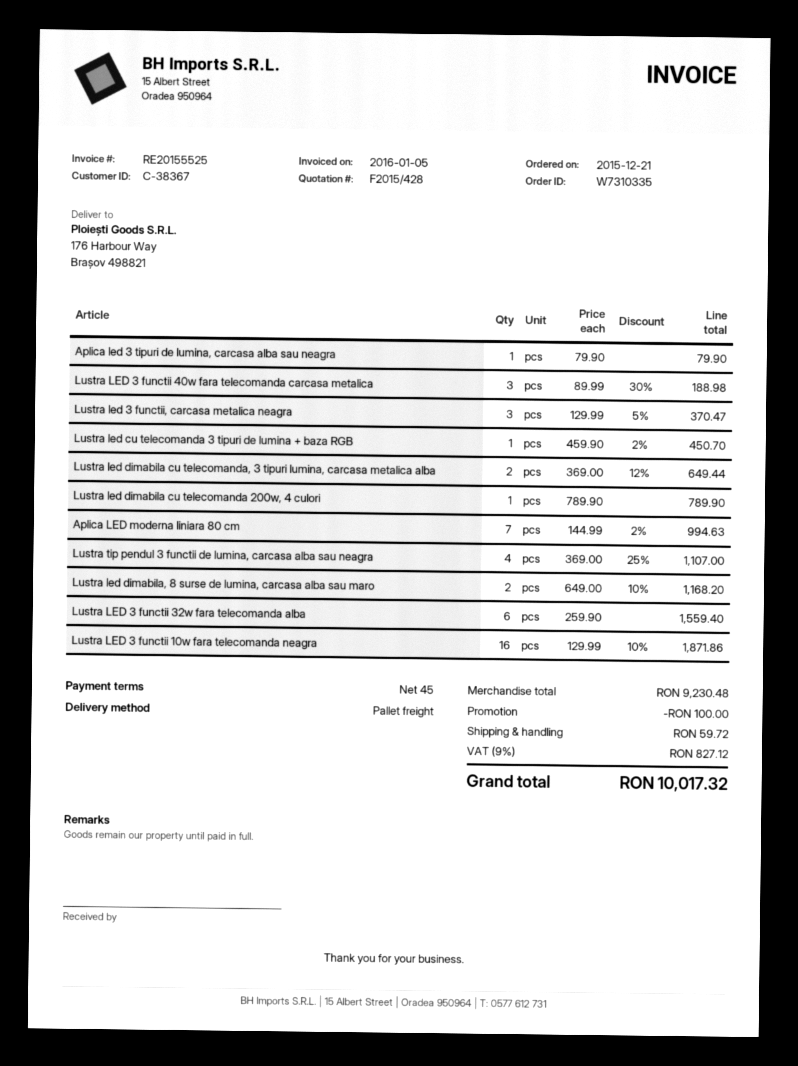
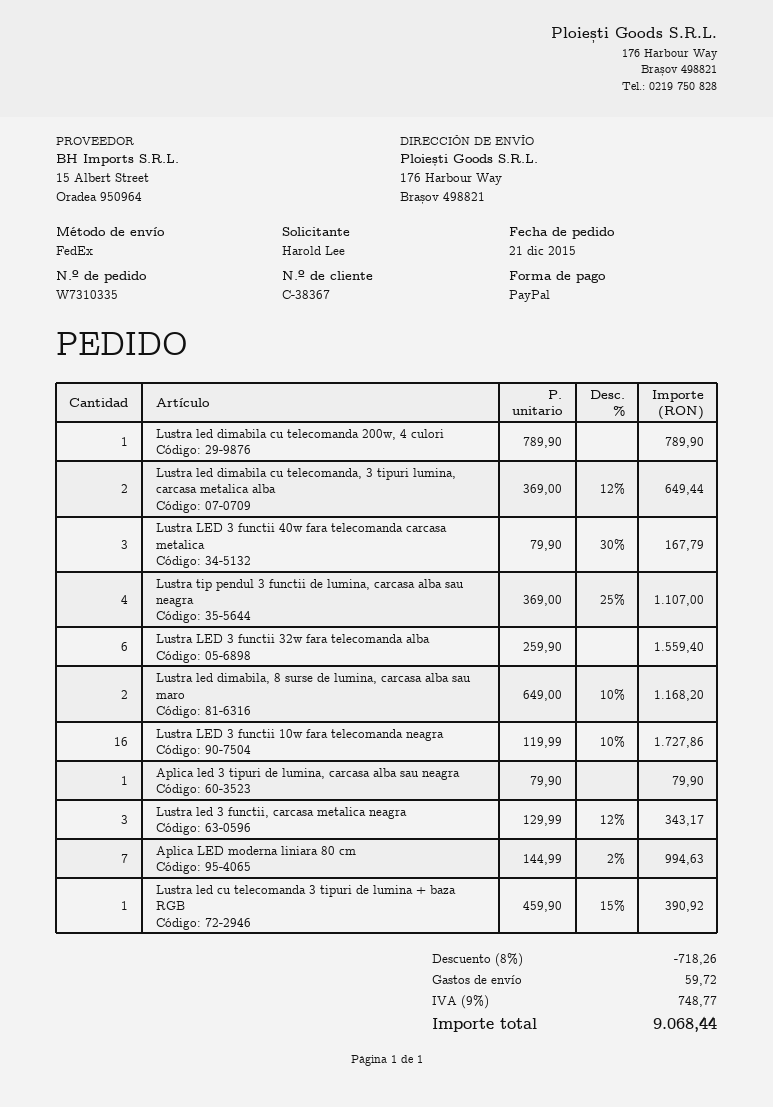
shipping method: pallet freight -> FedEx
Lustra LED 3 functii 40w fara telecomanda carcasa metalica: 3 x 89.99 - 30% = 188.98 -> 3 x 79.90 - 30% = 167.79
Lustra led 3 functii, carcasa metalica neagra: 3 x 129.99 - 5% = 370.47 -> 3 x 129.99 - 12% = 343.17
Lustra led cu telecomanda 3 tipuri de lumina + baza RGB: 1 x 459.90 - 2% = 450.70 -> 1 x 459.90 - 15% = 390.92
Lustra LED 3 functii 10w fara telecomanda neagra: 16 x 129.99 - 10% = 1871.86 -> 16 x 119.99 - 10% = 1727.86
discount: 100.00 -> 718.26
tax: 9% = 827.12 -> 9% = 748.77
total: 10017.32 -> 9068.44

